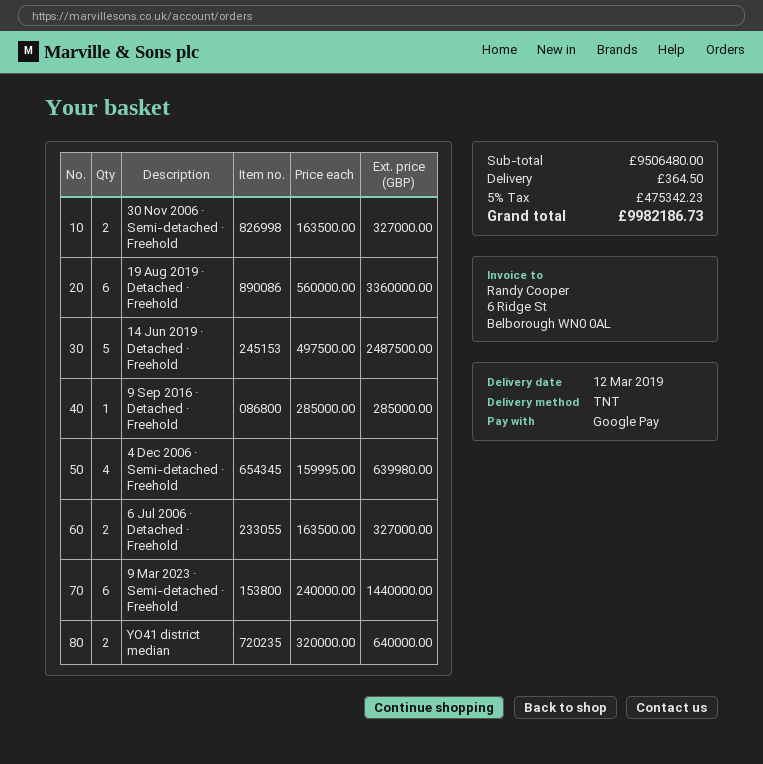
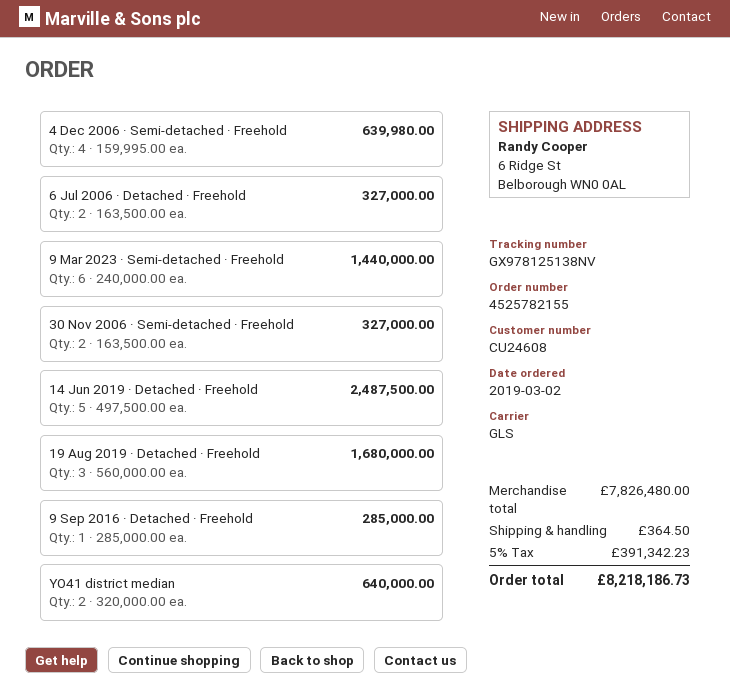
shipping method: TNT -> GLS
19 Aug 2019 · Detached · Freehold: 6 x 560000.00 = 3360000.00 -> 3 x 560000.00 = 1680000.00
subtotal: 9506480.00 -> 7826480.00
tax: 5% = 475342.23 -> 5% = 391342.23
total: 9982186.73 -> 8218186.73

